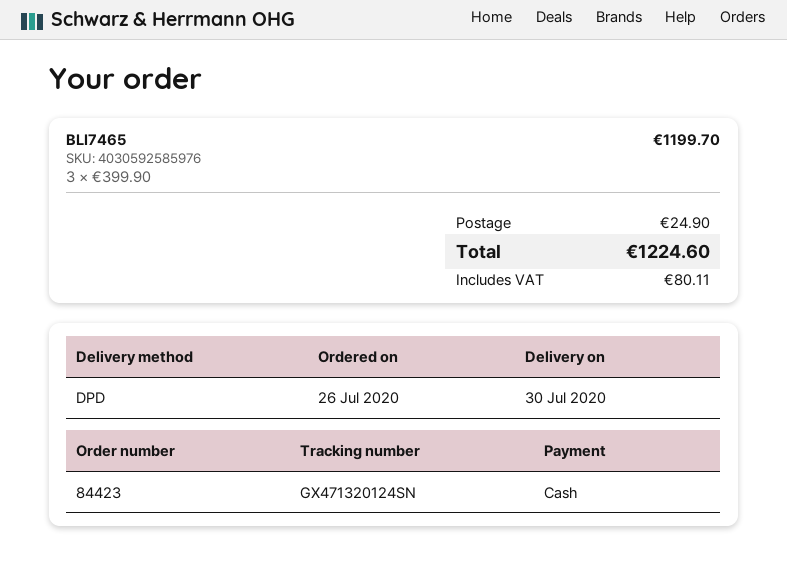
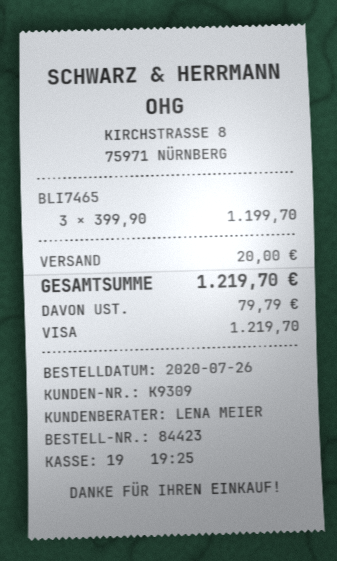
payment method: cash -> Visa
shipping: 24.90 -> 20.00
tax: 80.11 -> 79.79
total: 1224.60 -> 1219.70

